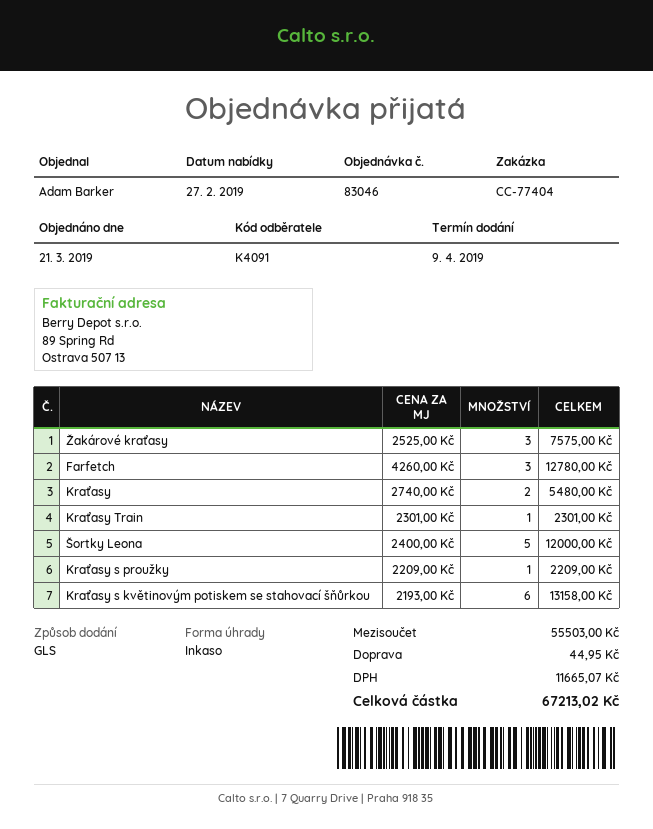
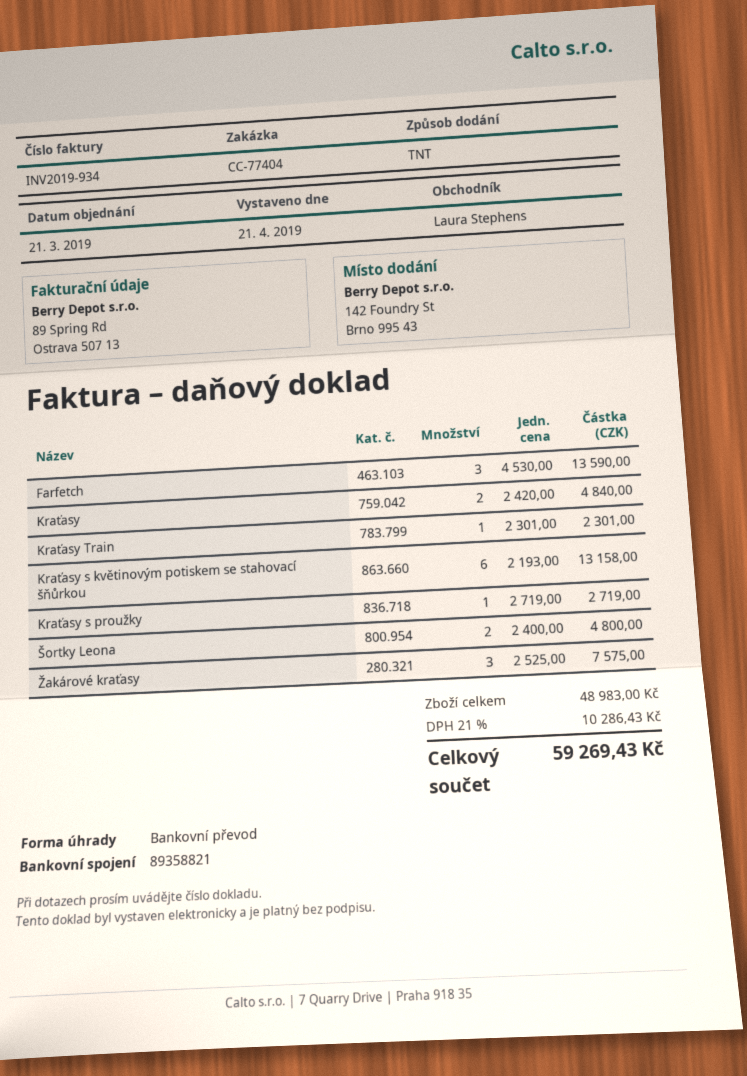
payment method: direct debit -> bank transfer
shipping method: GLS -> TNT
Farfetch: 3 x 4260.00 = 12780.00 -> 3 x 4530.00 = 13590.00
Kraťasy: 2 x 2740.00 = 5480.00 -> 2 x 2420.00 = 4840.00
Šortky Leona: 5 x 2400.00 = 12000.00 -> 2 x 2400.00 = 4800.00
Kraťasy s proužky: 1 x 2209.00 = 2209.00 -> 1 x 2719.00 = 2719.00
subtotal: 55503.00 -> 48983.00
shipping: 44.95 -> none
tax: 11665.07 -> 10286.43
total: 67213.02 -> 59269.43

